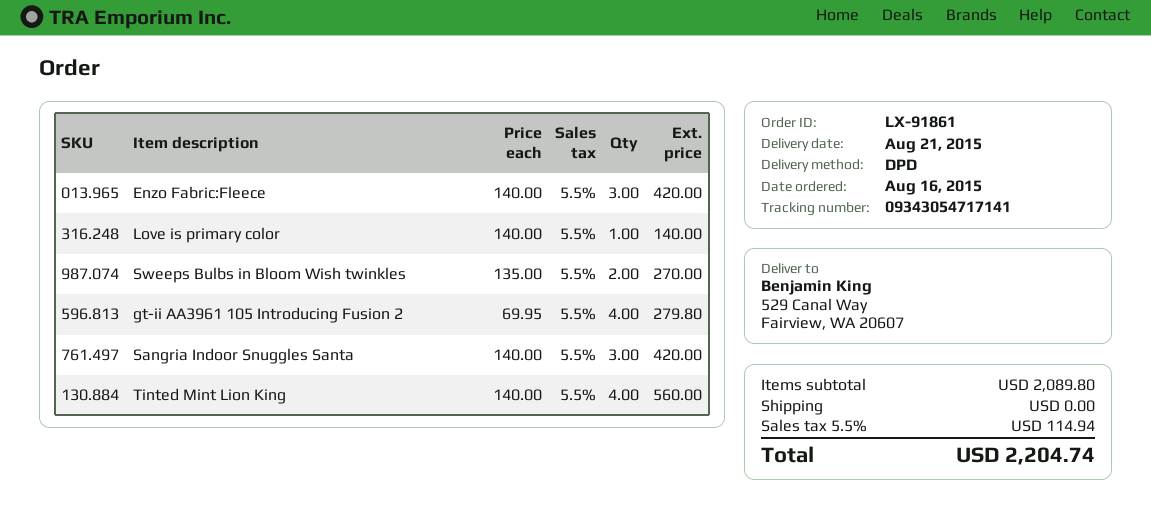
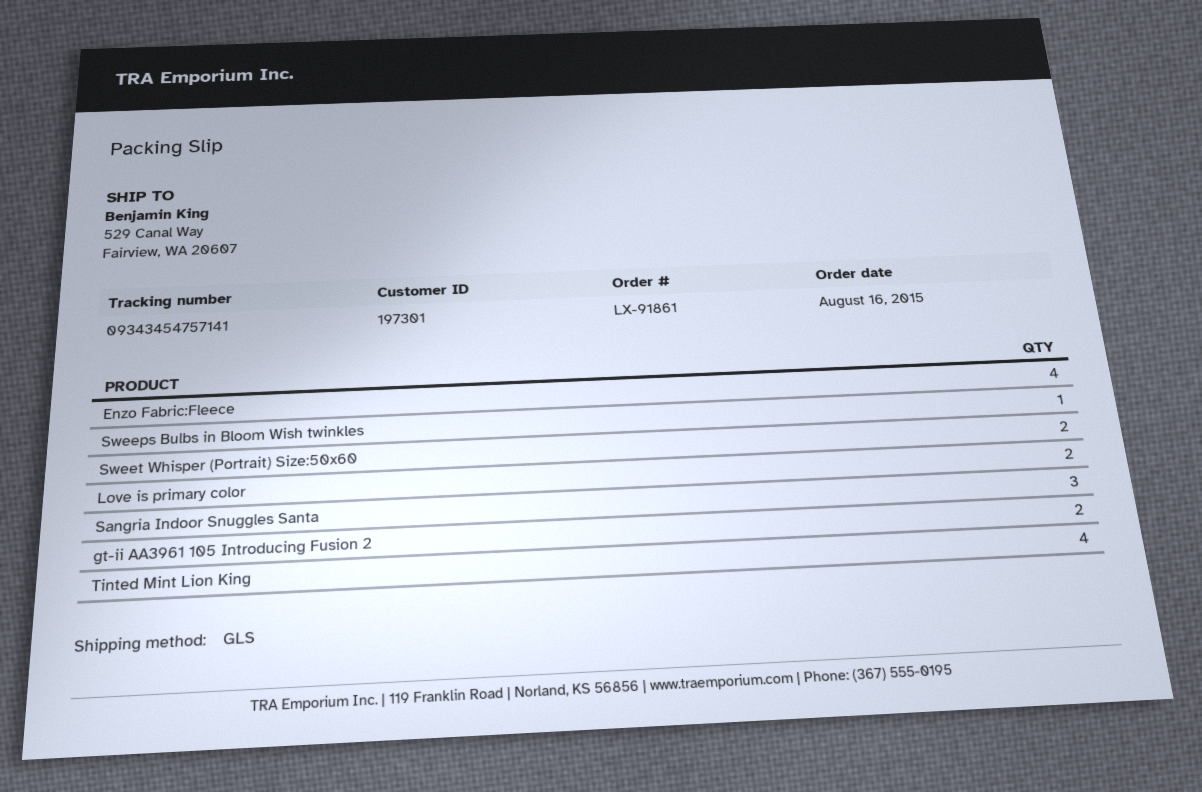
shipping method: DPD -> GLS
tracking number: 09343054717141 -> 09343454757141
Enzo Fabric:Fleece: 3 -> 4
Love is primary color: 1 -> 2
Sweeps Bulbs in Bloom Wish twinkles: 2 -> 1
gt-ii AA3961 105 Introducing Fusion 2: 4 -> 2
Sweet Whisper (Portrait) Size:50x60: none -> 2

